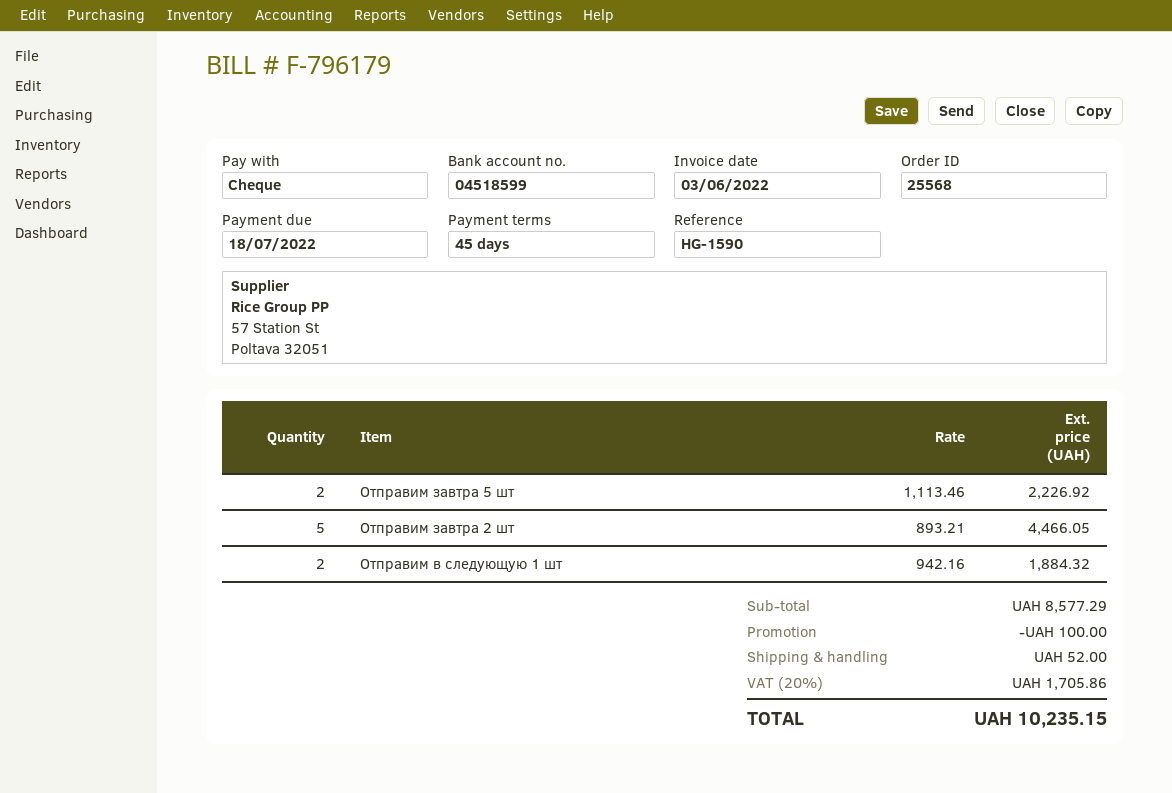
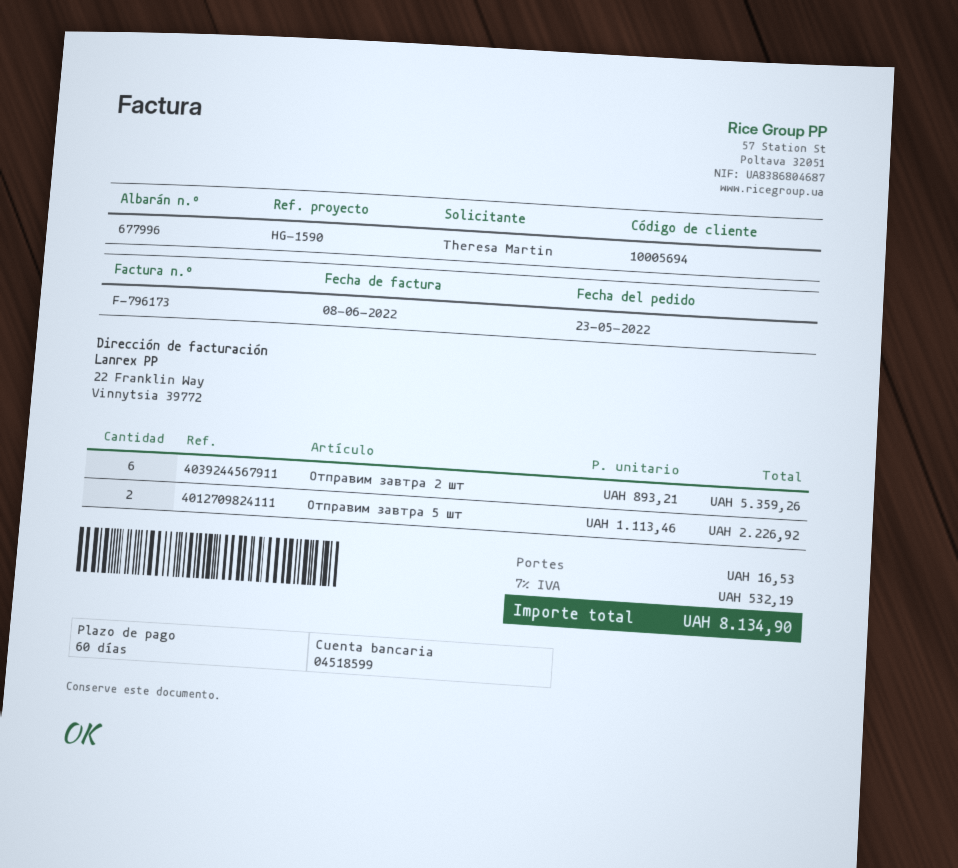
invoice number: F-796179 -> F-796173
invoice date: 2022-06-03 -> 2022-06-08
payment terms: 45 days -> 60 days
Отправим завтра 2 шт: 5 x 893.21 = 4466.05 -> 6 x 893.21 = 5359.26
Отправим в следующую 1 шт: 2 x 942.16 = 1884.32 -> none
discount: 100.00 -> none
shipping: 52.00 -> 16.53
tax: 20% = 1705.86 -> 7% = 532.19
total: 10235.15 -> 8134.90

